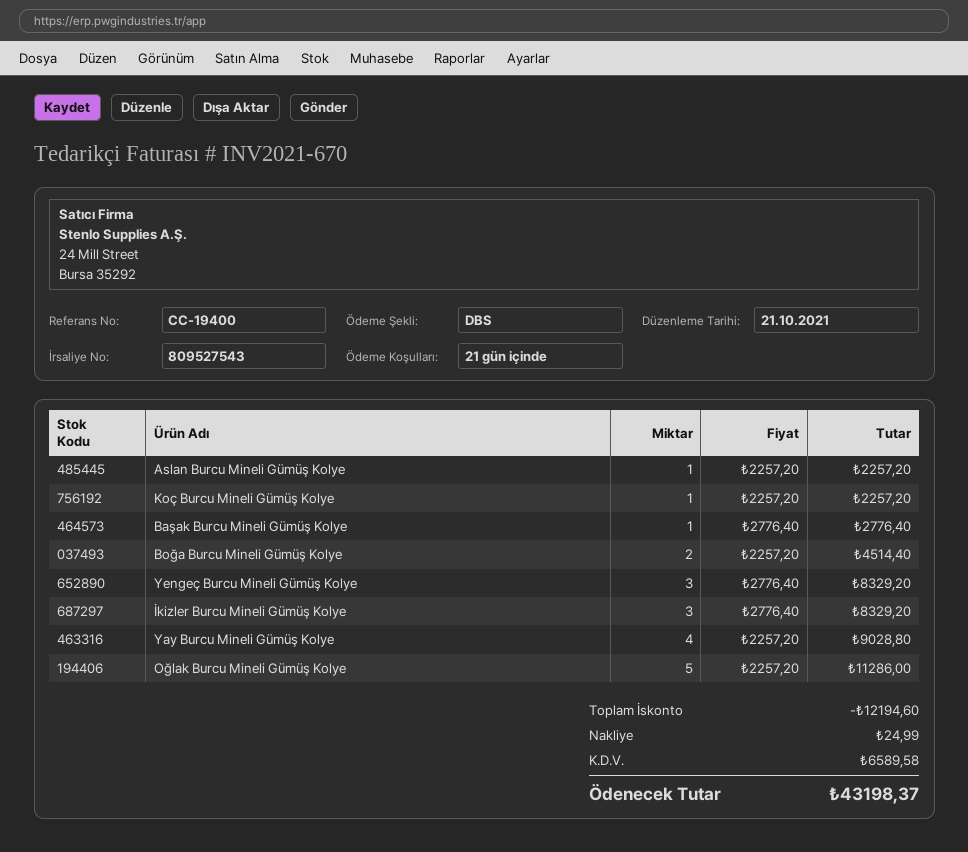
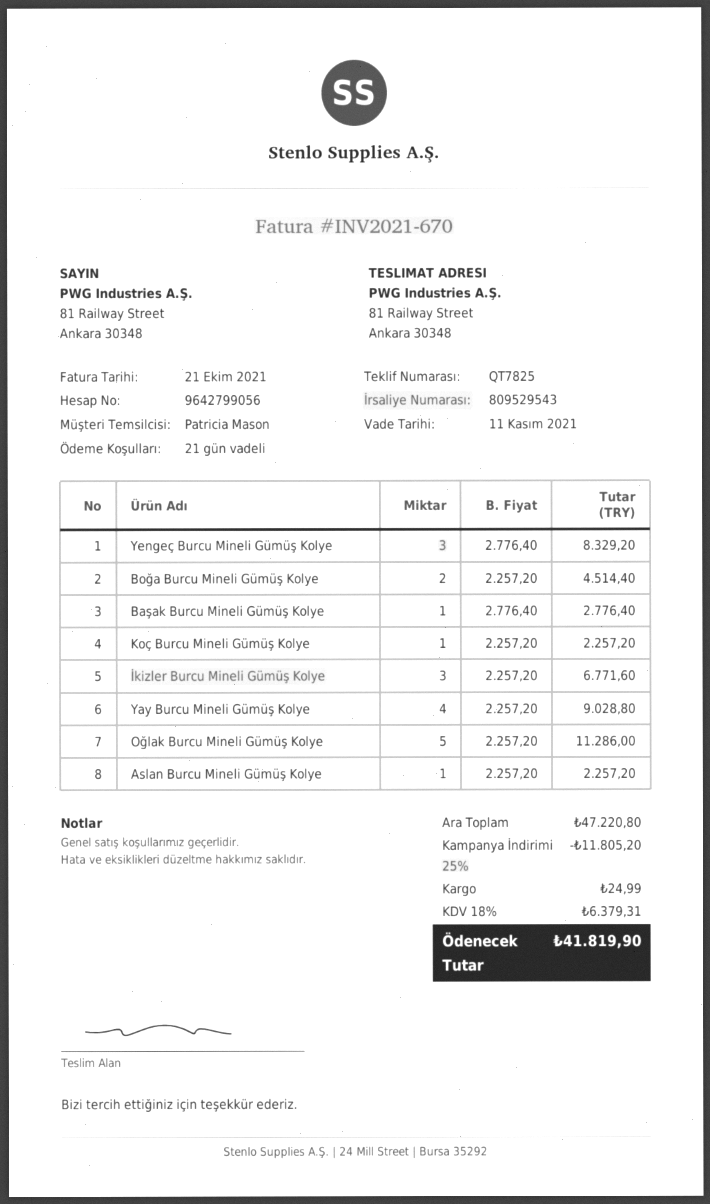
delivery note number: 809527543 -> 809529543
İkizler Burcu Mineli Gümüş Kolye: 3 x 2776.40 = 8329.20 -> 3 x 2257.20 = 6771.60
discount: 12194.60 -> 11805.20
tax: 6589.58 -> 6379.31
total: 43198.37 -> 41819.90

